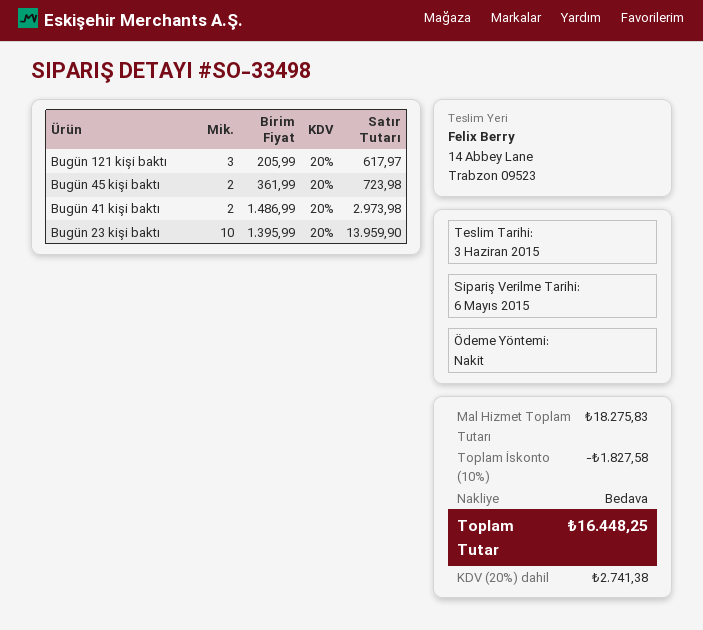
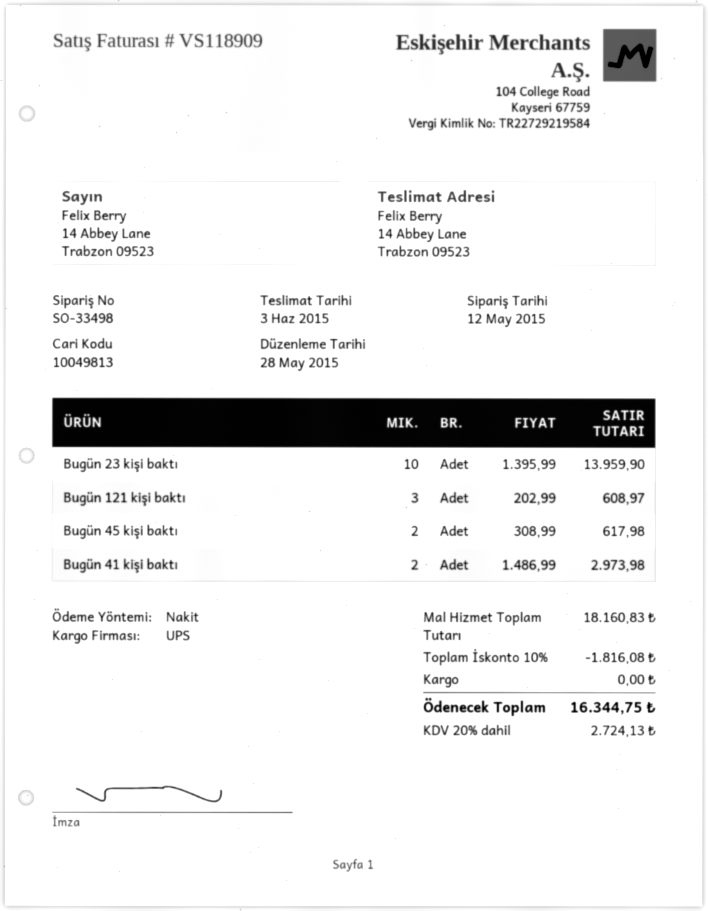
order date: 2015-05-06 -> 2015-05-12
Bugün 121 kişi baktı: 3 x 205.99 = 617.97 -> 3 x 202.99 = 608.97
Bugün 45 kişi baktı: 2 x 361.99 = 723.98 -> 2 x 308.99 = 617.98
subtotal: 18275.83 -> 18160.83
discount: 10% = 1827.58 -> 10% = 1816.08
tax: 20% = 2741.38 -> 20% = 2724.13
total: 16448.25 -> 16344.75

